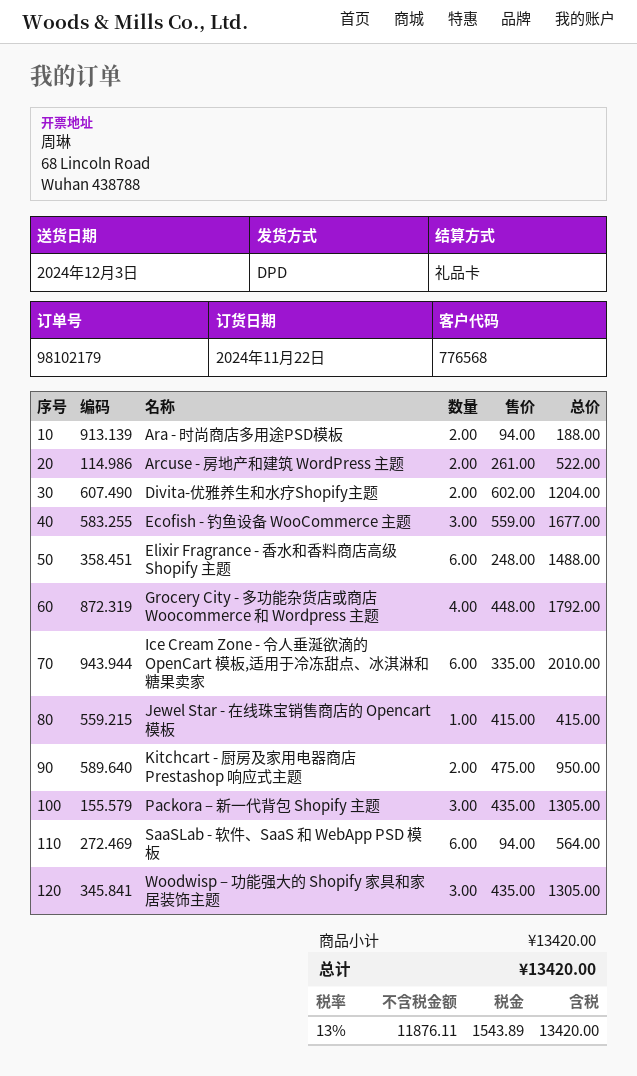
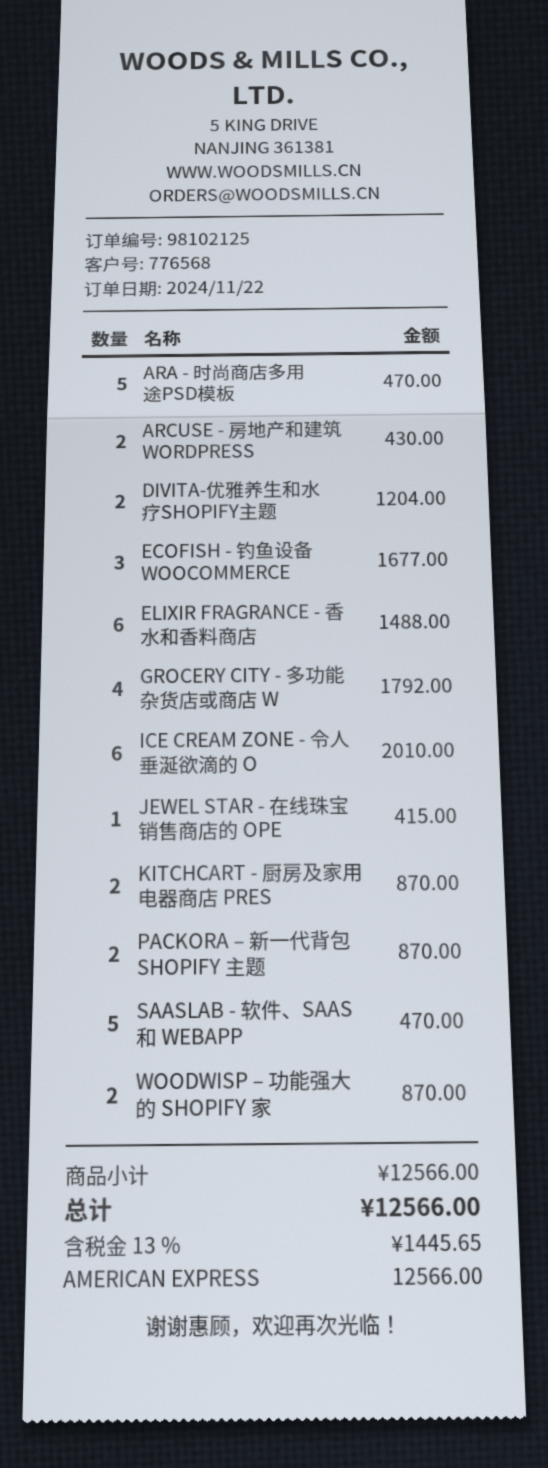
order number: 98102179 -> 98102125
payment method: gift card -> American Express
Ara - 时尚商店多用途PSD模板: 2 for 188.00 -> 5 for 470.00
Arcuse - 房地产和建筑 WordPress 主题: 2 for 522.00 -> 2 for 430.00
Kitchcart - 厨房及家用电器商店 Prestashop 响应式主题: 2 for 950.00 -> 2 for 870.00
Packora – 新一代背包 Shopify 主题: 3 for 1305.00 -> 2 for 870.00
SaaSLab - 软件、SaaS 和 WebApp PSD 模板: 6 for 564.00 -> 5 for 470.00
Woodwisp – 功能强大的 Shopify 家具和家居装饰主题: 3 for 1305.00 -> 2 for 870.00
subtotal: 13420.00 -> 12566.00
tax: 13% = 1543.89 -> 13% = 1445.65
total: 13420.00 -> 12566.00

